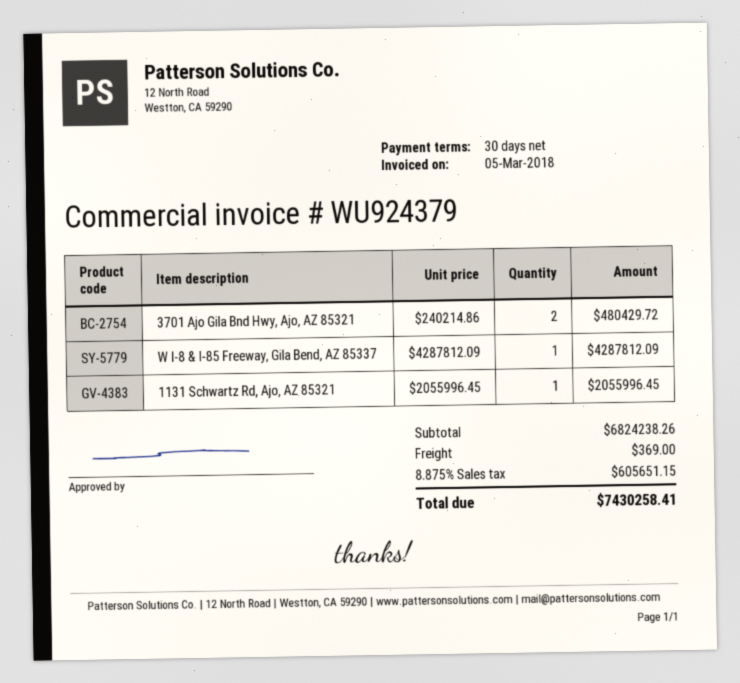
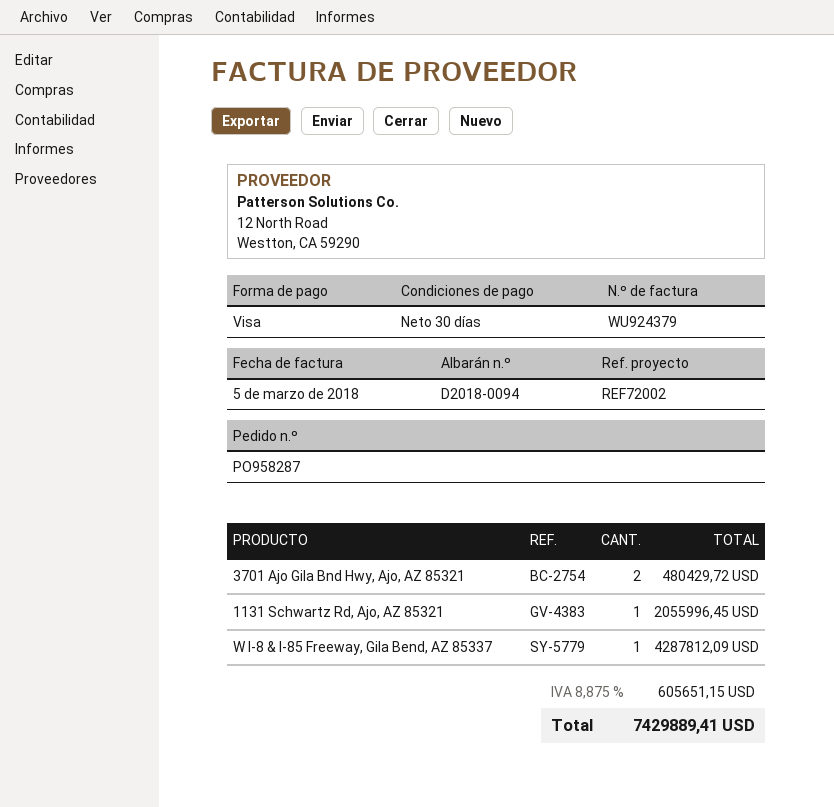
shipping: 369.00 -> none
total: 7430258.41 -> 7429889.41

